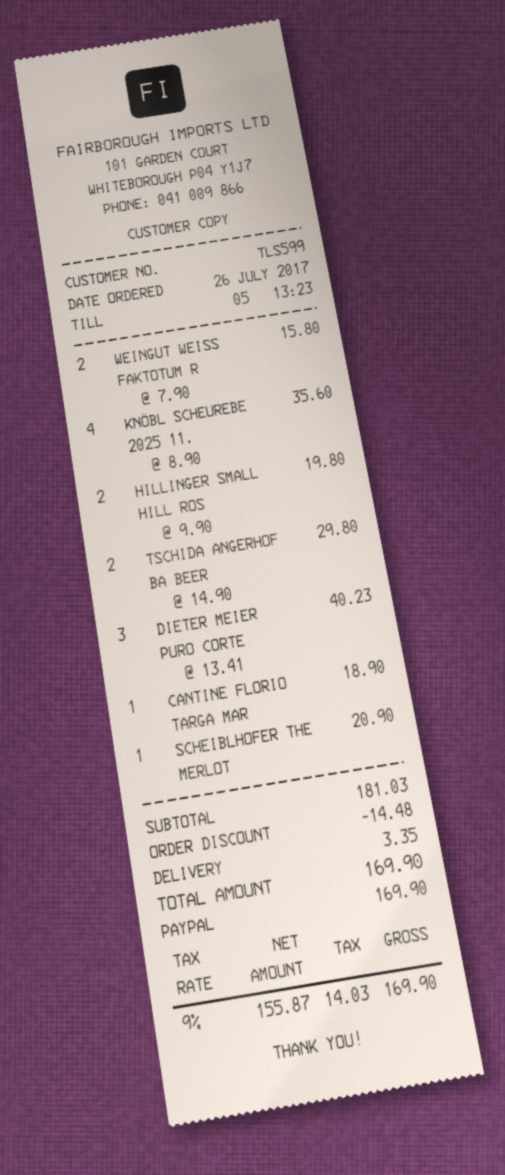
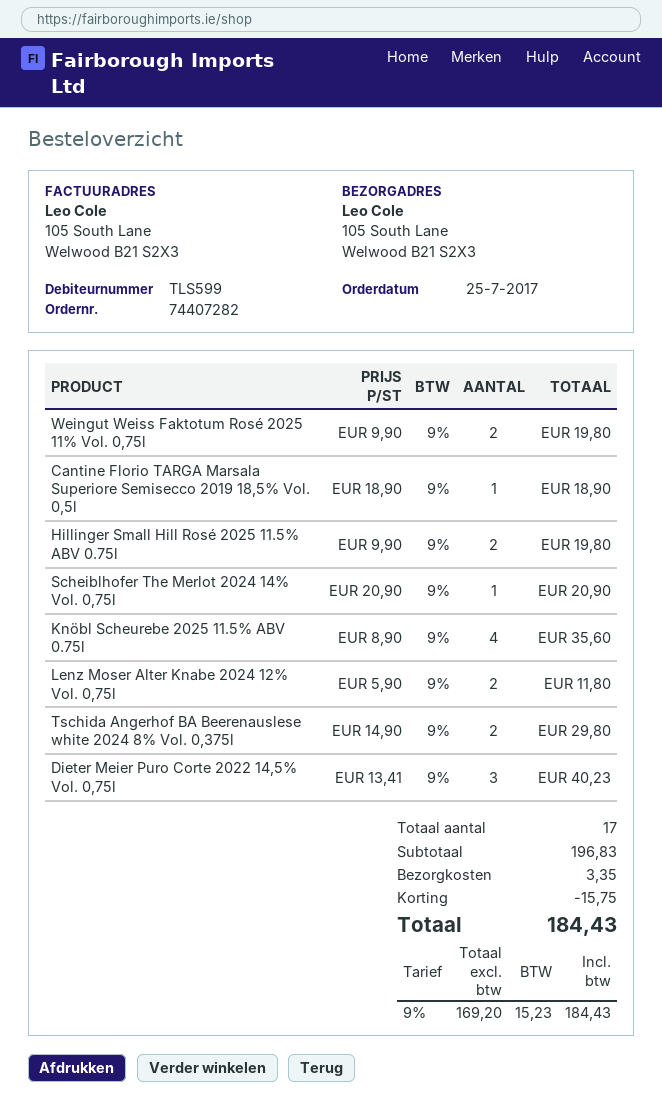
order date: 2017-07-26 -> 2017-07-25
WEINGUT WEISS FAKTOTUM R: 2 x 7.90 = 15.80 -> 2 x 9.90 = 19.80
Lenz Moser Alter Knabe 2024 12% Vol. 0,75l: none -> 2 x 5.90 = 11.80
subtotal: 181.03 -> 196.83
discount: 14.48 -> 15.75
net: 155.87 -> 169.20
tax: 9% = 14.03 -> 9% = 15.23
total: 169.90 -> 184.43

